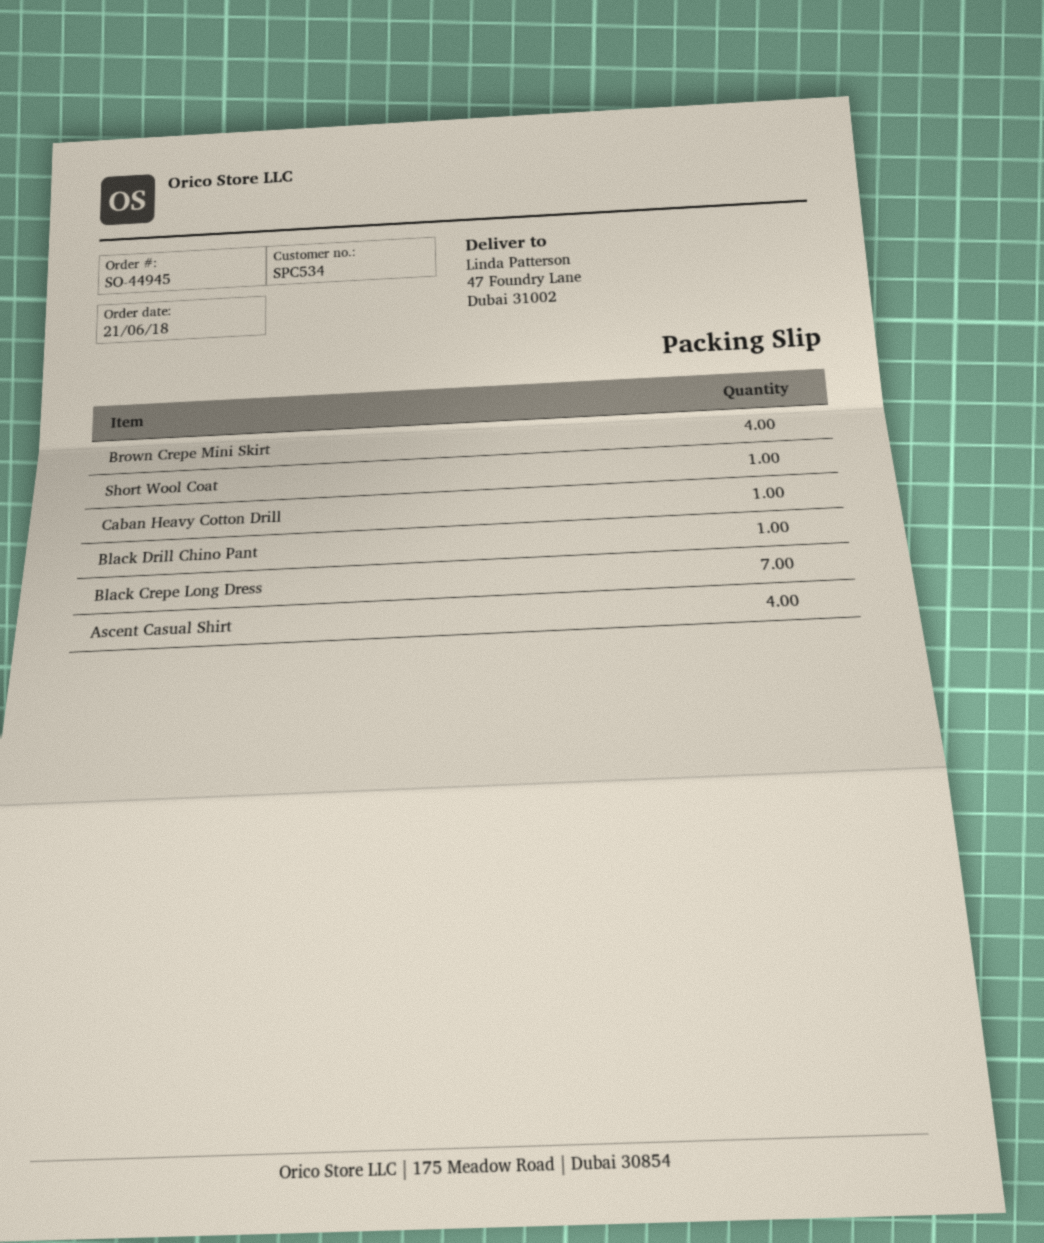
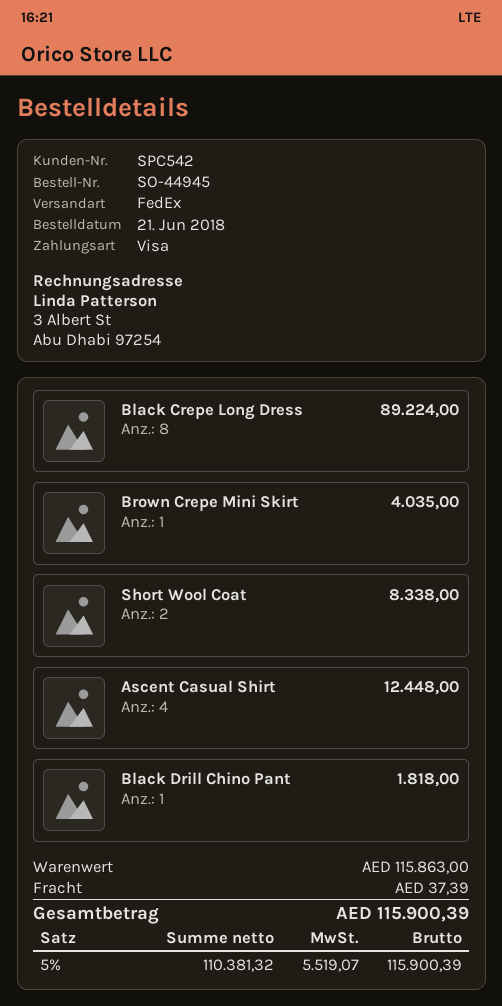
customer number: SPC534 -> SPC542
Brown Crepe Mini Skirt: 4 -> 1
Short Wool Coat: 1 -> 2
Caban Heavy Cotton Drill: 1 -> none
Black Crepe Long Dress: 7 -> 8

